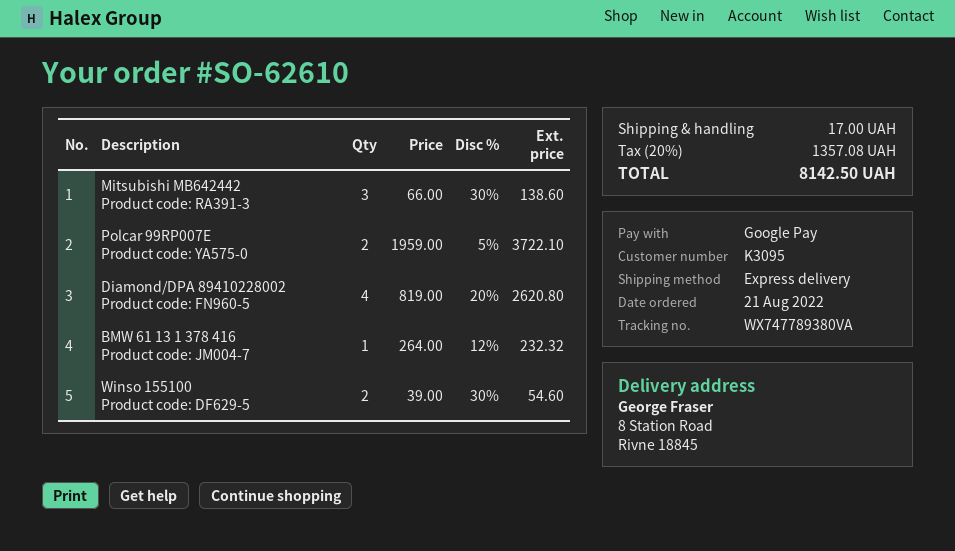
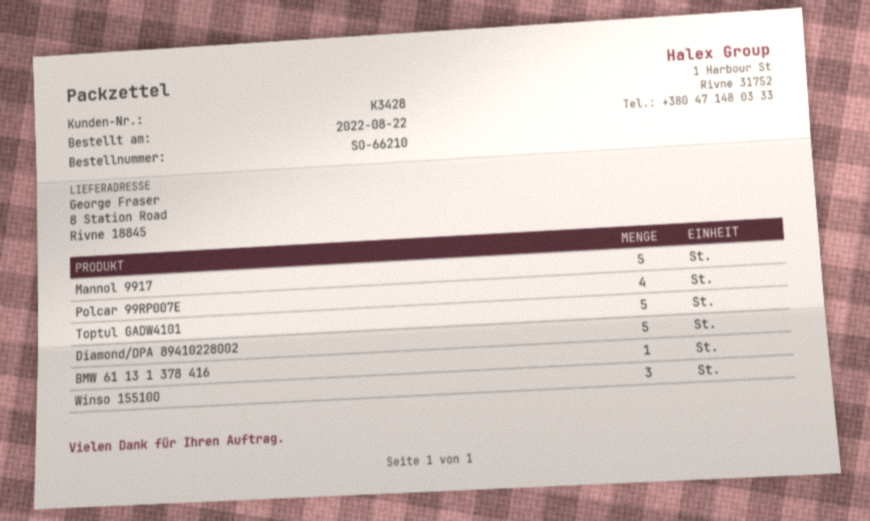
order number: SO-62610 -> SO-66210
order date: 2022-08-21 -> 2022-08-22
customer number: K3095 -> K3428
Mitsubishi MB642442: 3 -> none
Polcar 99RP007E: 2 -> 4
Diamond/DPA 89410228002: 4 -> 5
Winso 155100: 2 -> 3
Mannol 9917: none -> 5
Toptul GADW4101: none -> 5

